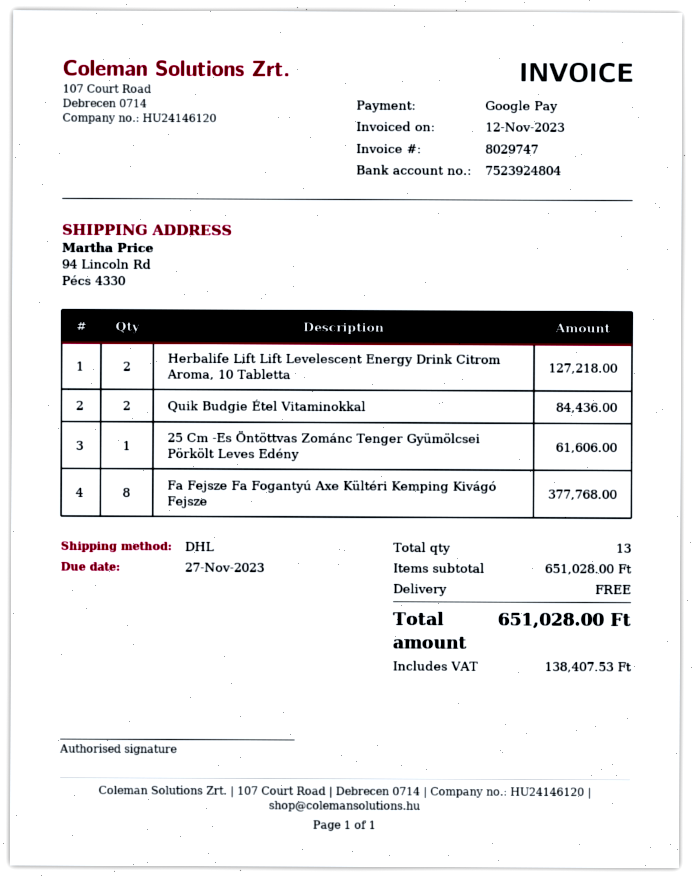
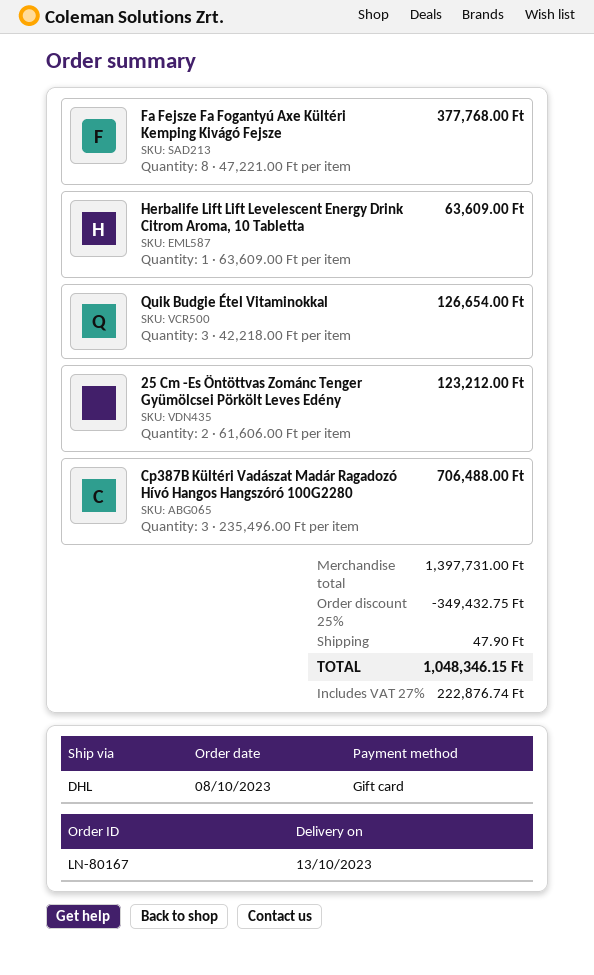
payment method: Google Pay -> gift card
Herbalife Lift Lift Levelescent Energy Drink Citrom Aroma, 10 Tabletta: 2 for 127218.00 -> 1 for 63609.00
Quik Budgie Étel Vitaminokkal: 2 for 84436.00 -> 3 for 126654.00
25 Cm -Es Öntöttvas Zománc Tenger Gyümölcsei Pörkölt Leves Edény: 1 for 61606.00 -> 2 for 123212.00
Cp387B Kültéri Vadászat Madár Ragadozó Hívó Hangos Hangszóró 100G2280: none -> 3 for 706488.00
subtotal: 651028.00 -> 1397731.00
discount: none -> 25% = 349432.75
shipping: 0.00 -> 47.90
tax: 138407.53 -> 222876.74
total: 651028.00 -> 1048346.15

